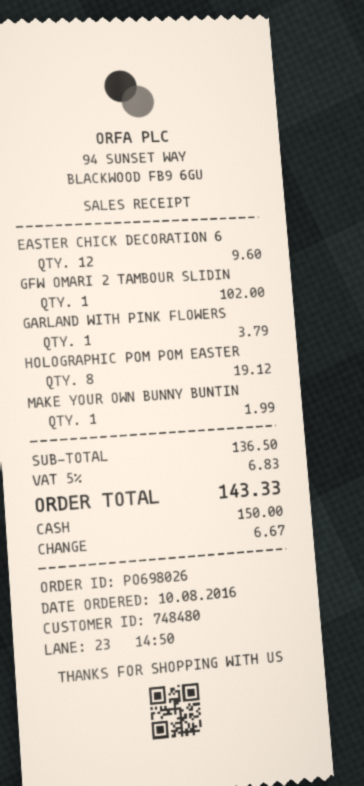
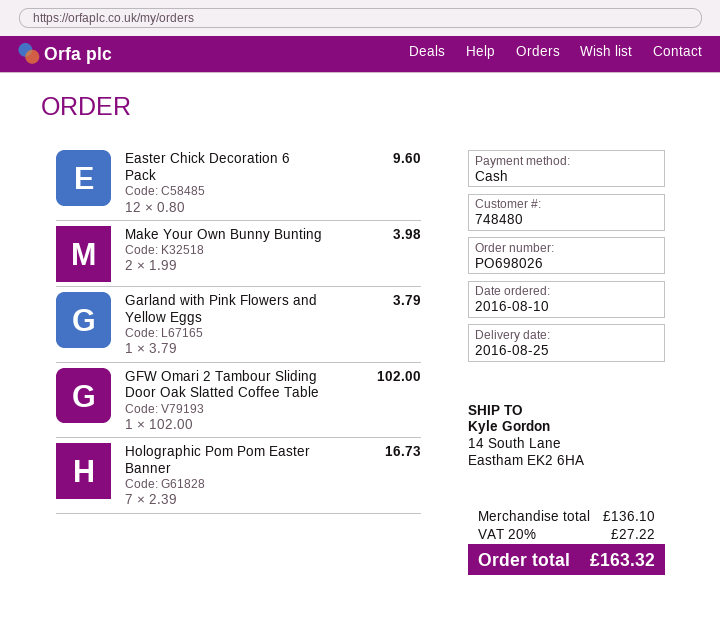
HOLOGRAPHIC POM POM EASTER: 8 for 19.12 -> 7 for 16.73
MAKE YOUR OWN BUNNY BUNTIN: 1 for 1.99 -> 2 for 3.98
subtotal: 136.50 -> 136.10
tax: 5% = 6.83 -> 20% = 27.22
total: 143.33 -> 163.32

